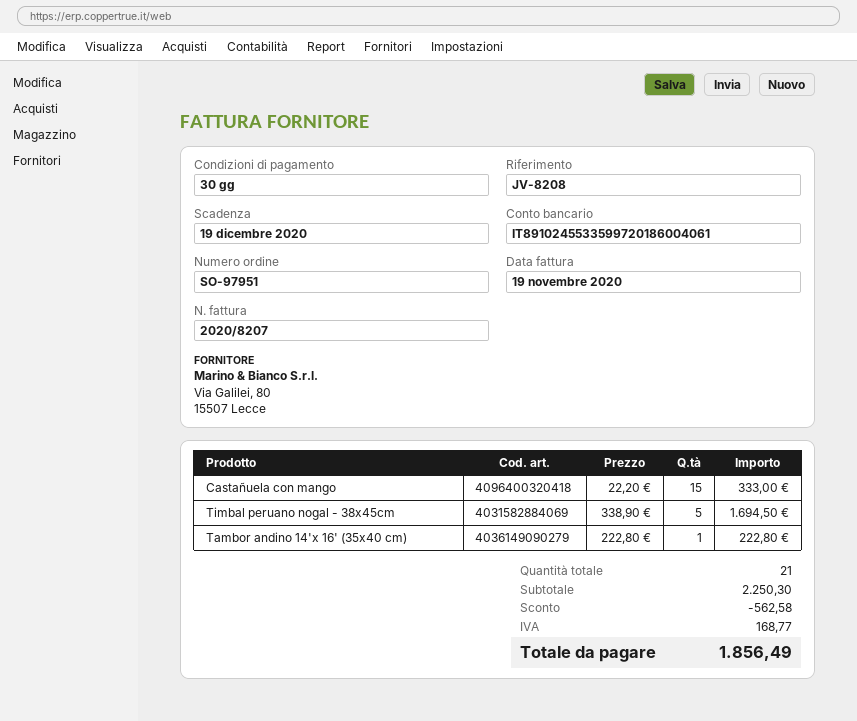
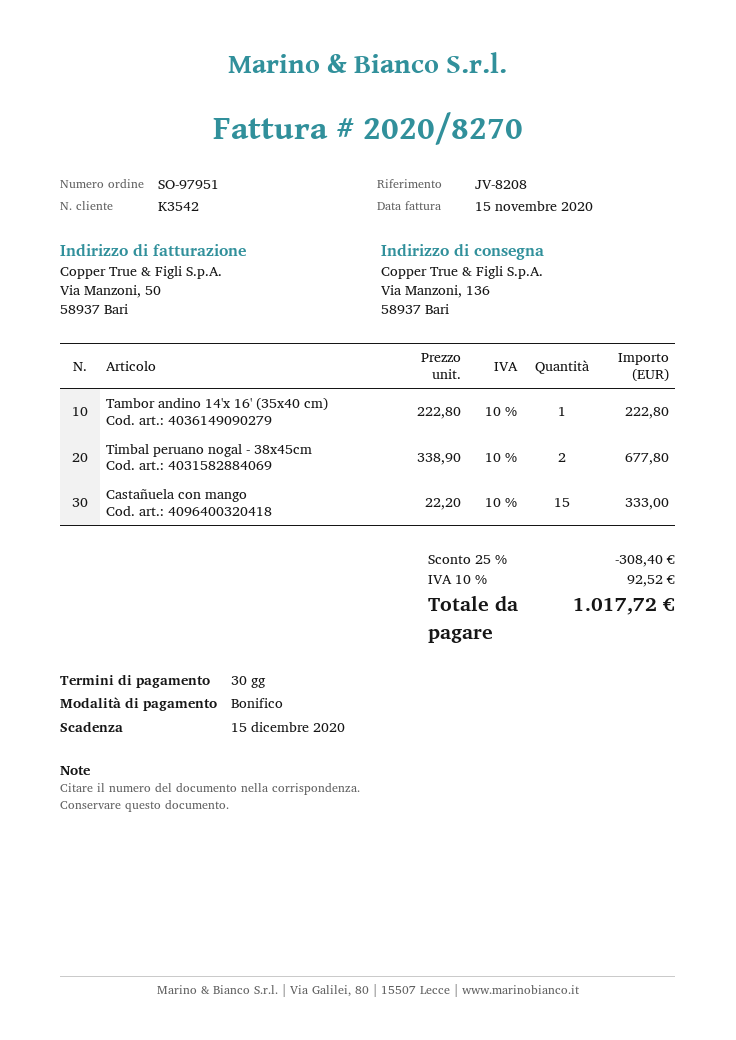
invoice number: 2020/8207 -> 2020/8270
invoice date: 2020-11-19 -> 2020-11-15
due date: 2020-12-19 -> 2020-12-15
Timbal peruano nogal - 38x45cm: 5 x 338.90 = 1694.50 -> 2 x 338.90 = 677.80
discount: 562.58 -> 308.40
tax: 168.77 -> 92.52
total: 1856.49 -> 1017.72

